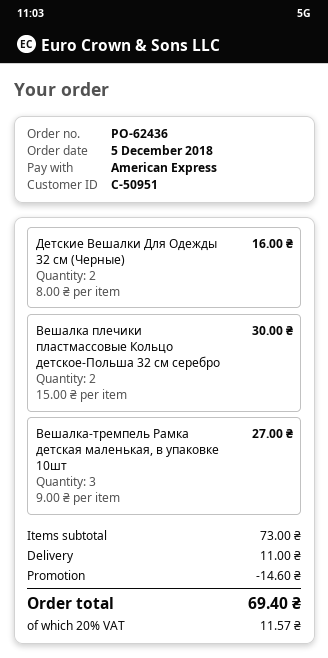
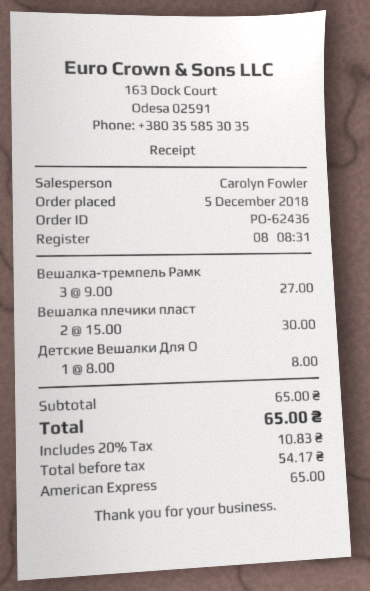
Детские Вешалки Для Одежды 32 см (Черные): 2 x 8.00 = 16.00 -> 1 x 8.00 = 8.00
subtotal: 73.00 -> 65.00
discount: 14.60 -> none
shipping: 11.00 -> none
tax: 20% = 11.57 -> 20% = 10.83
total: 69.40 -> 65.00

